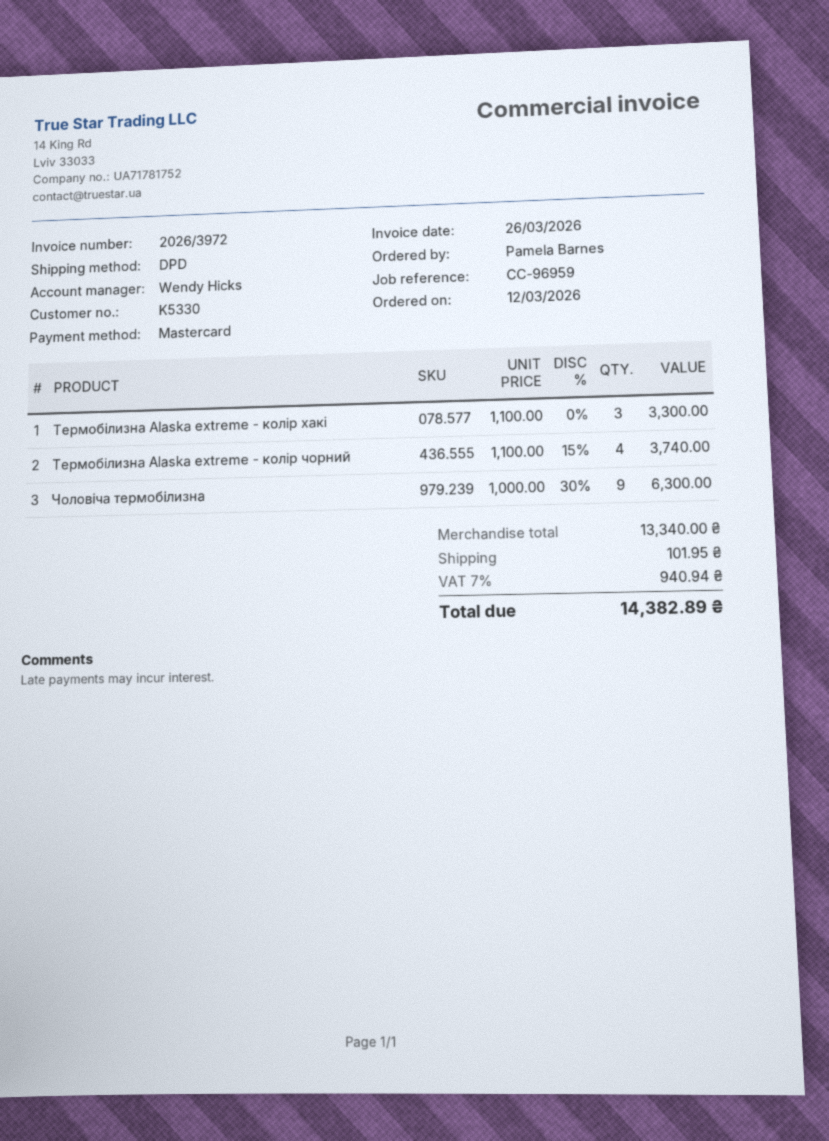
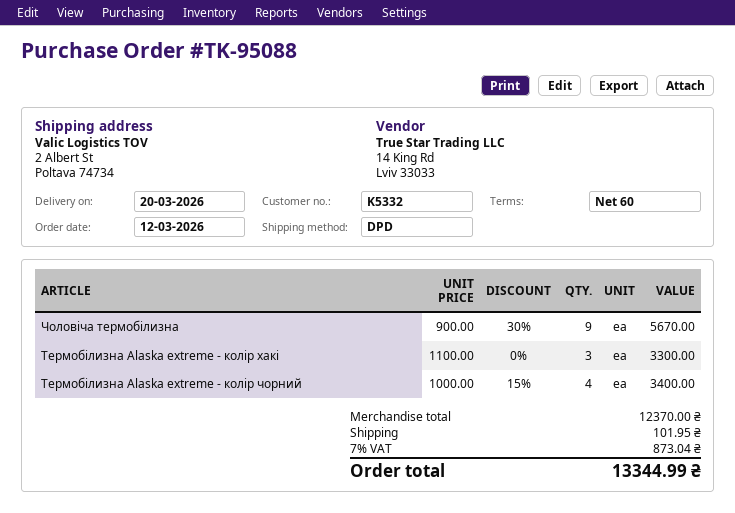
customer number: K5330 -> K5332
Термобілизна Alaska extreme - колір чорний: 4 x 1100.00 - 15% = 3740.00 -> 4 x 1000.00 - 15% = 3400.00
Чоловіча термобілизна: 9 x 1000.00 - 30% = 6300.00 -> 9 x 900.00 - 30% = 5670.00
subtotal: 13340.00 -> 12370.00
tax: 7% = 940.94 -> 7% = 873.04
total: 14382.89 -> 13344.99

